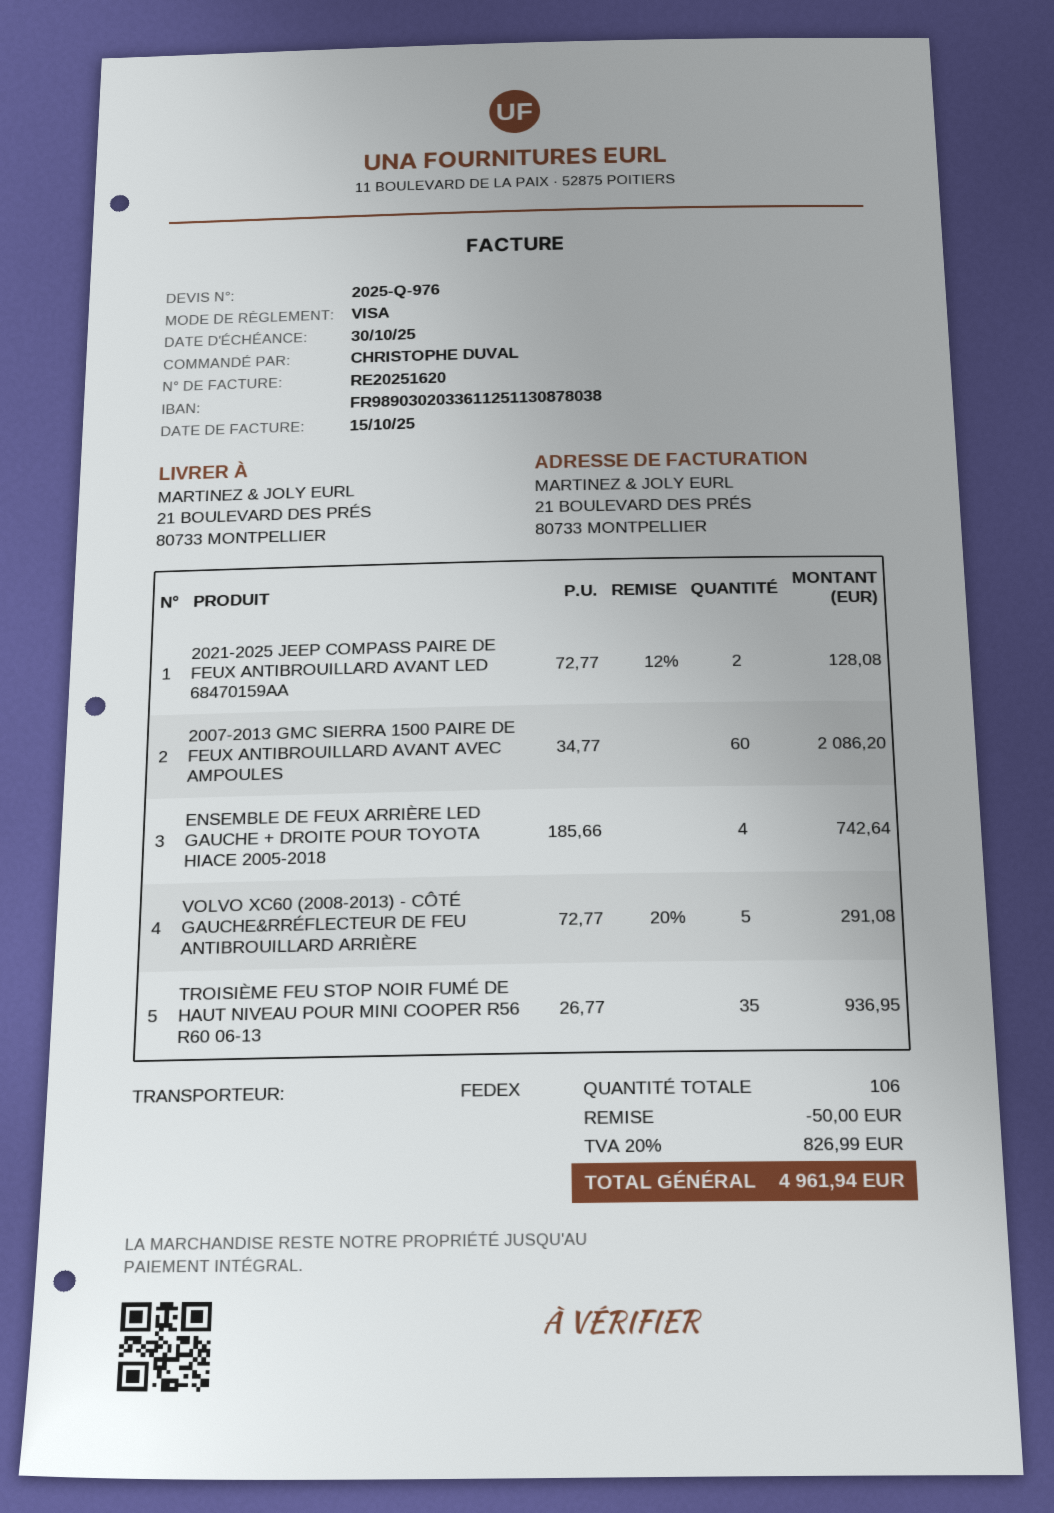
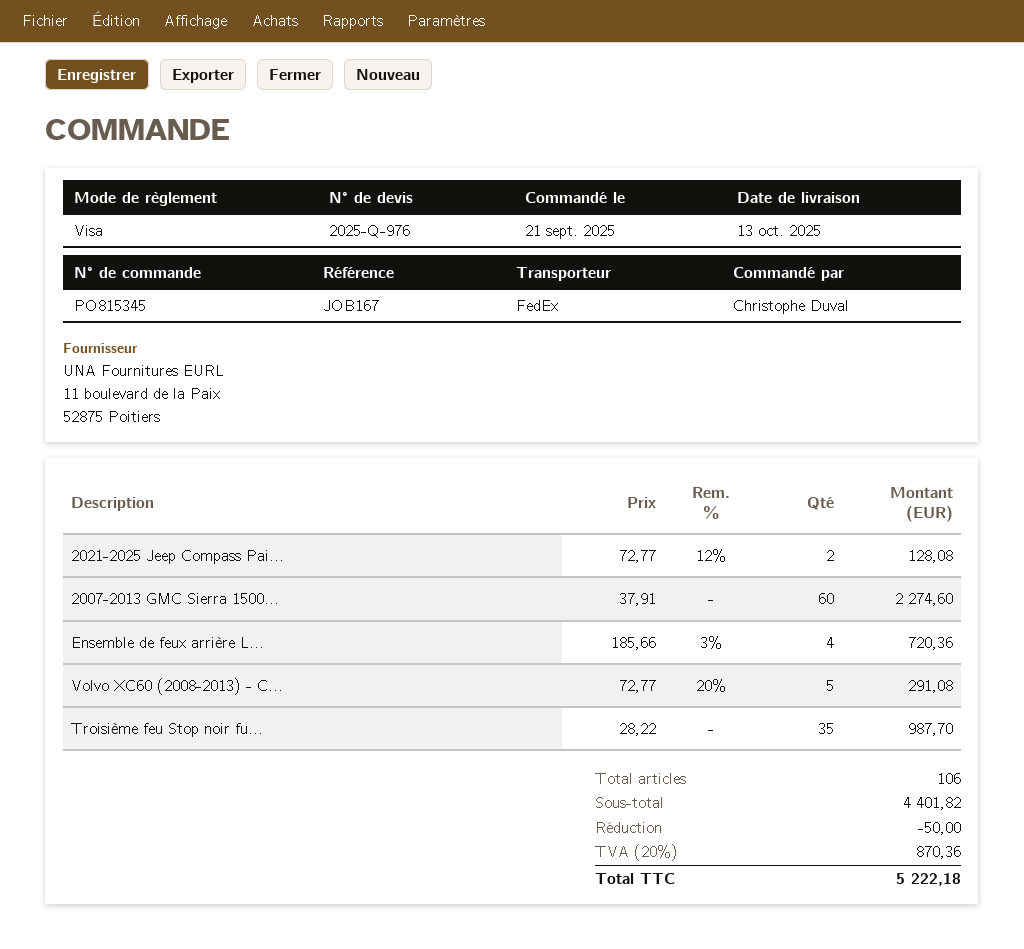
2007-2013 GMC SIERRA 1500 PAIRE DE FEUX ANTIBROUILLARD AVANT AVEC AMPOULES: 60 x 34.77 = 2086.20 -> 60 x 37.91 = 2274.60
ENSEMBLE DE FEUX ARRIÈRE LED GAUCHE + DROITE POUR TOYOTA HIACE 2005-2018: 4 x 185.66 = 742.64 -> 4 x 185.66 - 3% = 720.36
TROISIÈME FEU STOP NOIR FUMÉ DE HAUT NIVEAU POUR MINI COOPER R56 R60 06-13: 35 x 26.77 = 936.95 -> 35 x 28.22 = 987.70
tax: 20% = 826.99 -> 20% = 870.36
total: 4961.94 -> 5222.18

